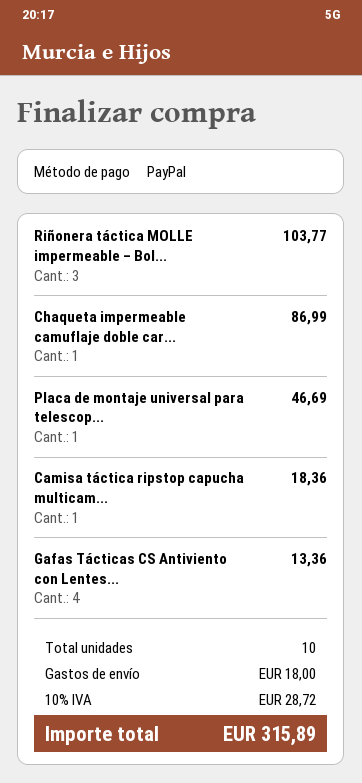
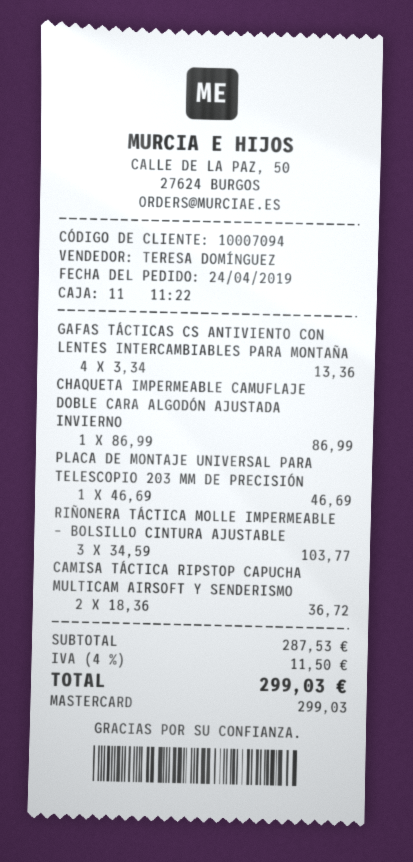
payment method: PayPal -> Mastercard
Camisa táctica ripstop capucha multicam...: 1 for 18.36 -> 2 for 36.72
shipping: 18.00 -> none
tax: 10% = 28.72 -> 4% = 11.50
total: 315.89 -> 299.03

